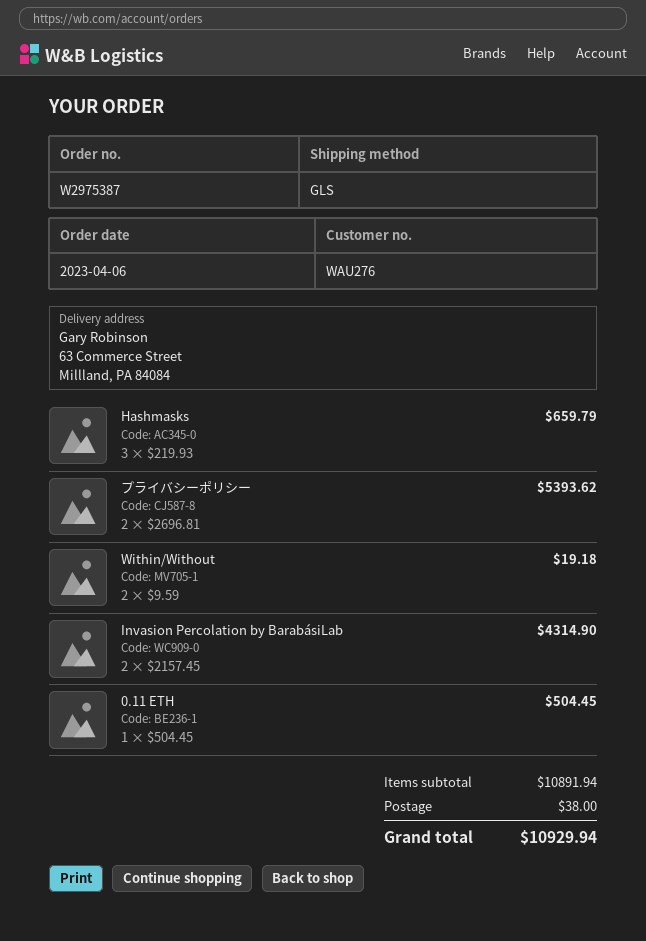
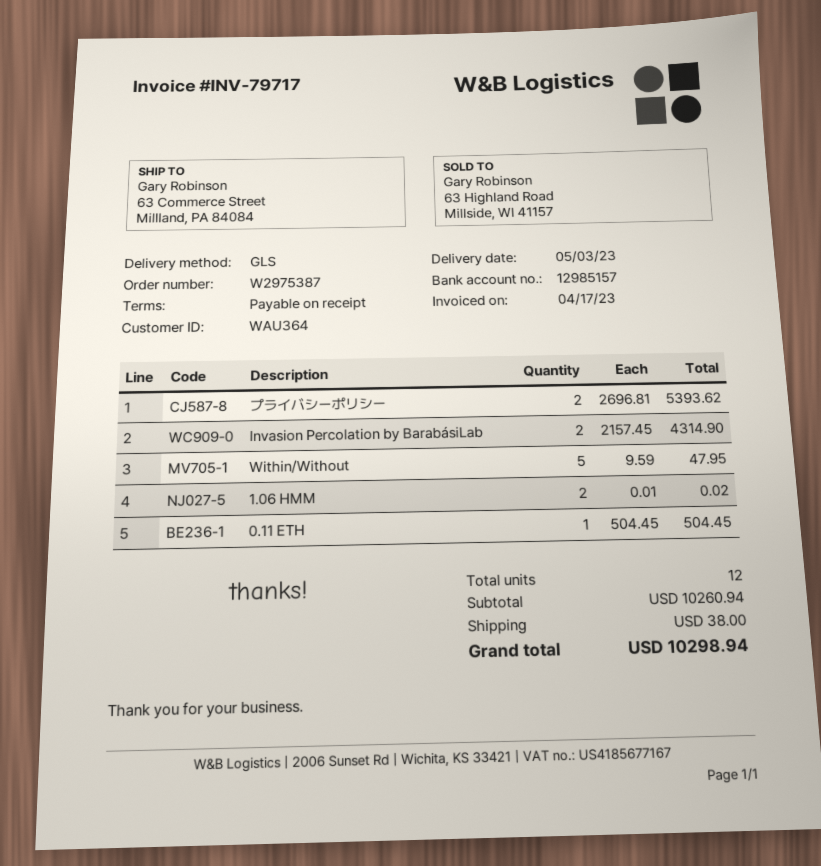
customer number: WAU276 -> WAU364
Hashmasks: 3 x 219.93 = 659.79 -> none
Within/Without: 2 x 9.59 = 19.18 -> 5 x 9.59 = 47.95
1.06 HMM: none -> 2 x 0.01 = 0.02
subtotal: 10891.94 -> 10260.94
total: 10929.94 -> 10298.94

